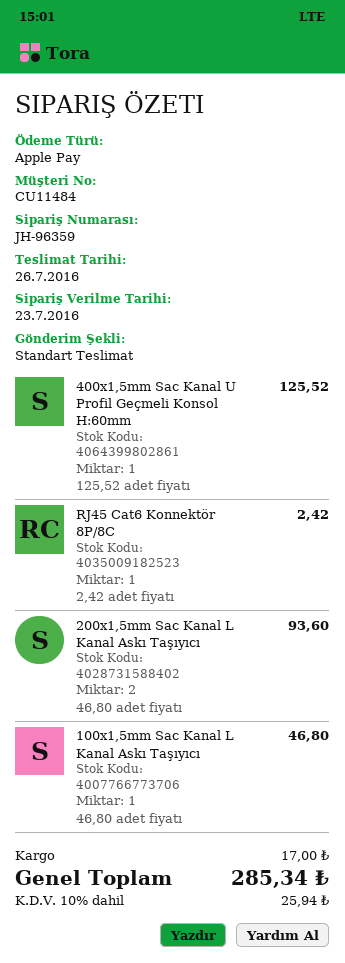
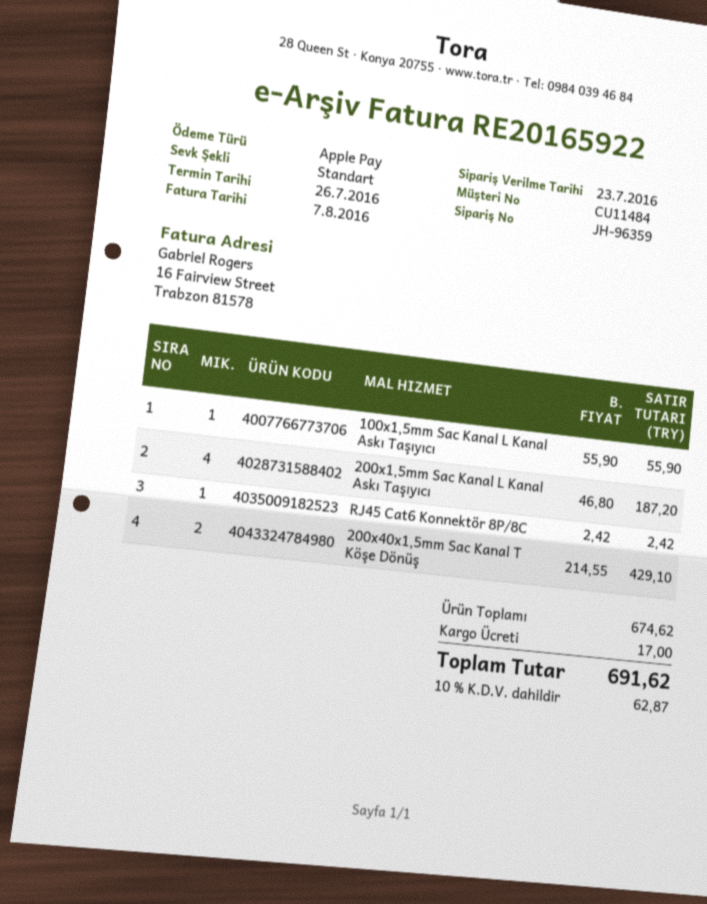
400x1,5mm Sac Kanal U Profil Geçmeli Konsol H:60mm: 1 x 125.52 = 125.52 -> none
200x1,5mm Sac Kanal L Kanal Askı Taşıyıcı: 2 x 46.80 = 93.60 -> 4 x 46.80 = 187.20
100x1,5mm Sac Kanal L Kanal Askı Taşıyıcı: 1 x 46.80 = 46.80 -> 1 x 55.90 = 55.90
200x40x1,5mm Sac Kanal T Köşe Dönüş: none -> 2 x 214.55 = 429.10
tax: 10% = 25.94 -> 10% = 62.87
total: 285.34 -> 691.62

